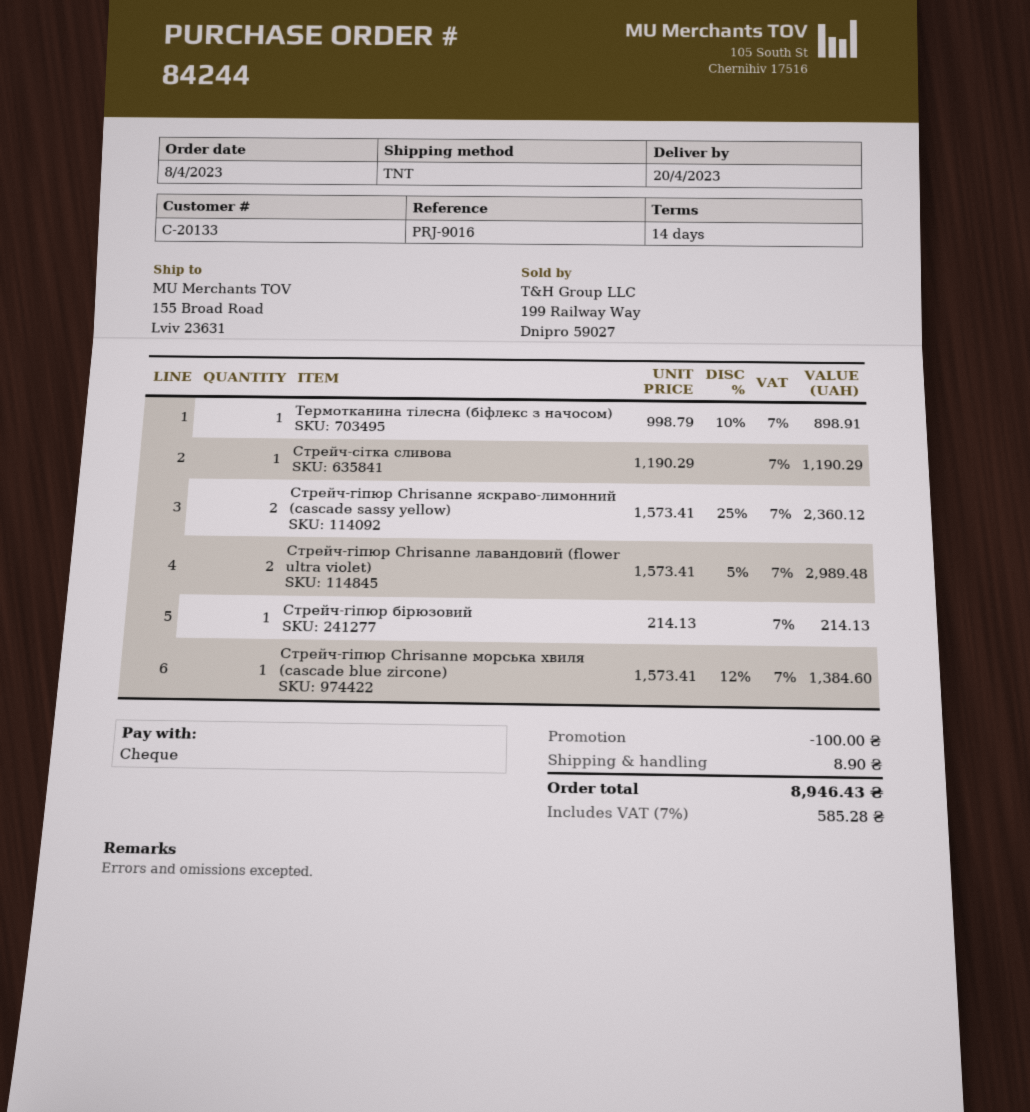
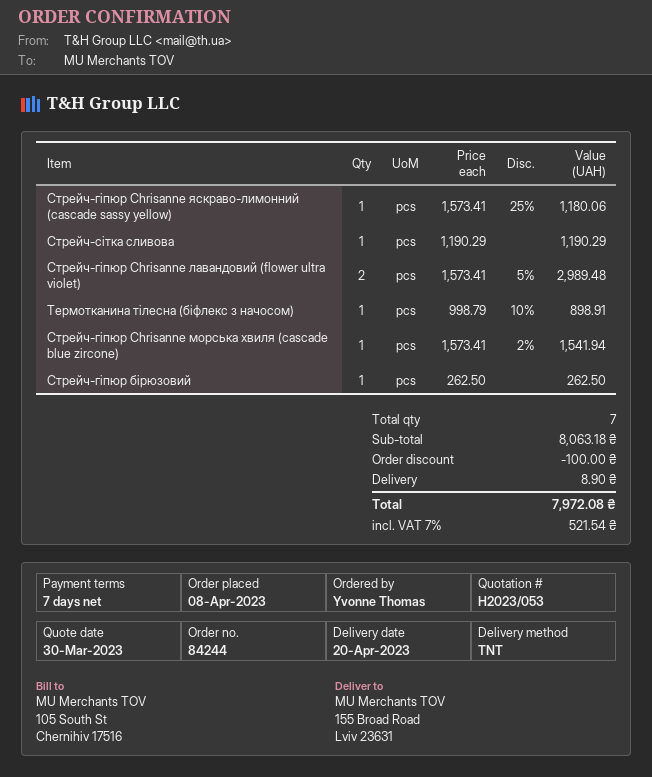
payment terms: 14 days -> 7 days
Стрейч-гіпюр Chrisanne яскраво-лимонний (cascade sassy yellow): 2 x 1573.41 - 25% = 2360.12 -> 1 x 1573.41 - 25% = 1180.06
Cтрейч-гіпюр бірюзовий: 1 x 214.13 = 214.13 -> 1 x 262.50 = 262.50
Стрейч-гіпюр Chrisanne морська хвиля (cascade blue zircone): 1 x 1573.41 - 12% = 1384.60 -> 1 x 1573.41 - 2% = 1541.94
tax: 7% = 585.28 -> 7% = 521.54
total: 8946.43 -> 7972.08

